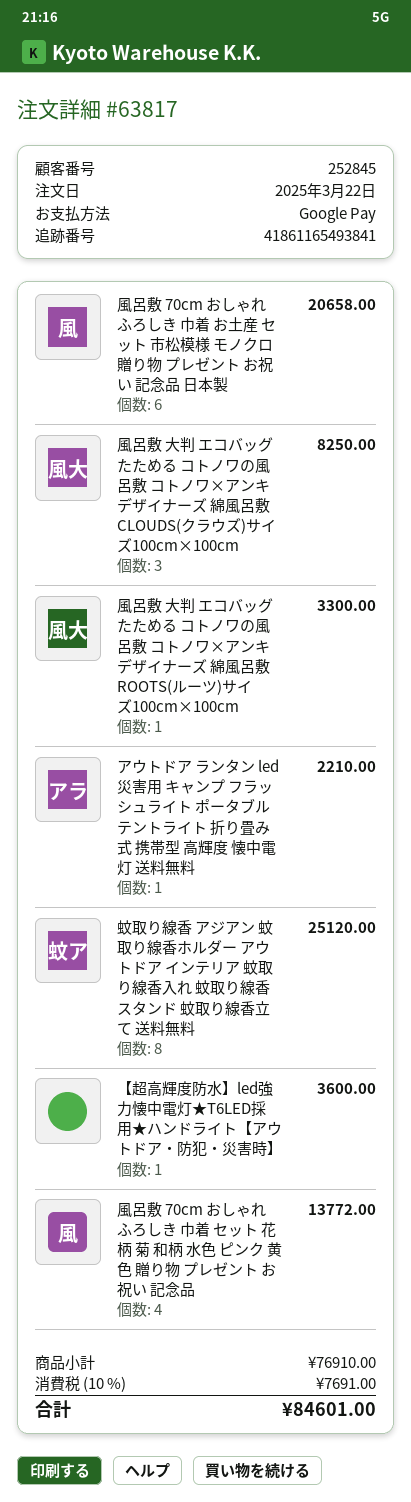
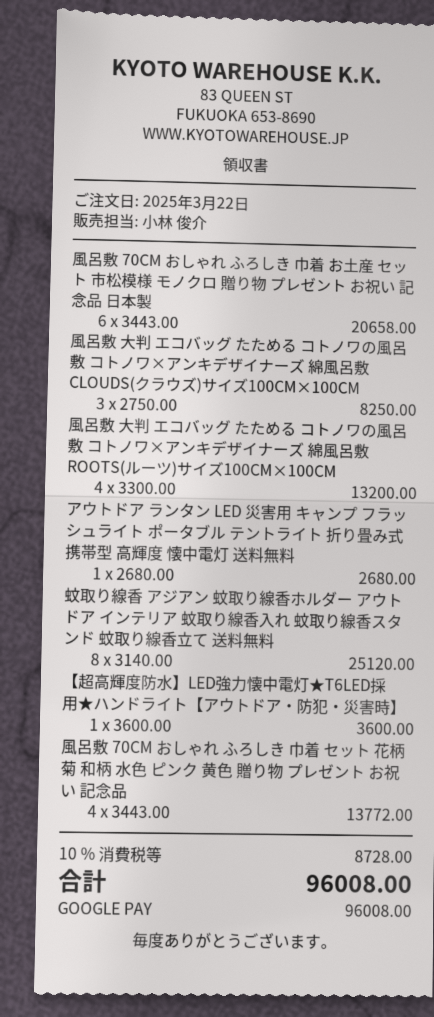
風呂敷 大判 エコバッグ たためる コトノワの風呂敷 コトノワ×アンキデザイナーズ 綿風呂敷 ROOTS(ルーツ)サイズ100cm×100cm: 1 for 3300.00 -> 4 for 13200.00
アウトドア ランタン led 災害用 キャンプ フラッシュライト ポータブル テントライト 折り畳み式 携帯型 高輝度 懐中電灯 送料無料: 1 for 2210.00 -> 1 for 2680.00
tax: 10% = 7691.00 -> 10% = 8728.00
total: 84601.00 -> 96008.00

